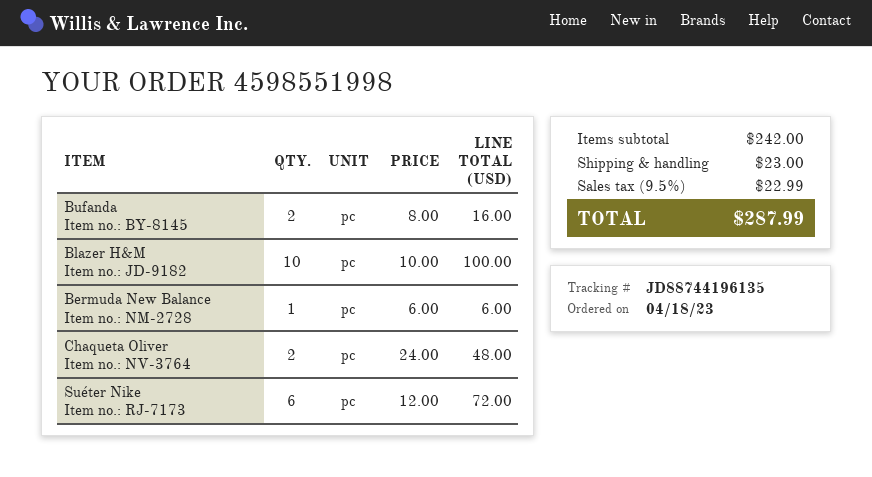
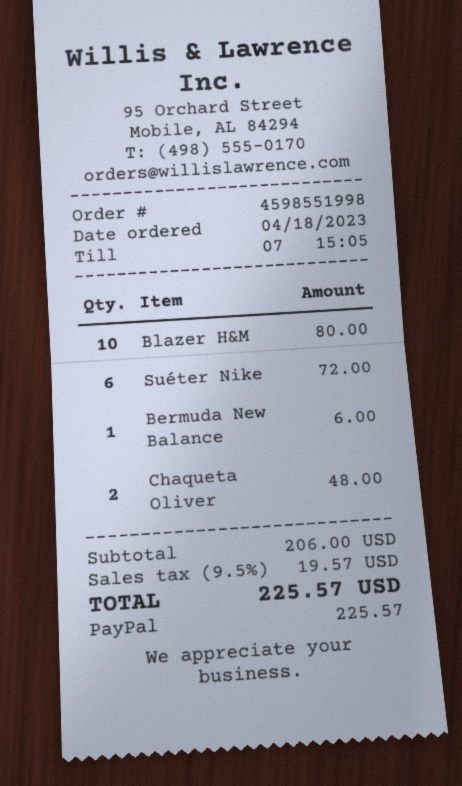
Bufanda: 2 for 16.00 -> none
Blazer H&M: 10 for 100.00 -> 10 for 80.00
subtotal: 242.00 -> 206.00
shipping: 23.00 -> none
tax: 9.5% = 22.99 -> 9.5% = 19.57
total: 287.99 -> 225.57

